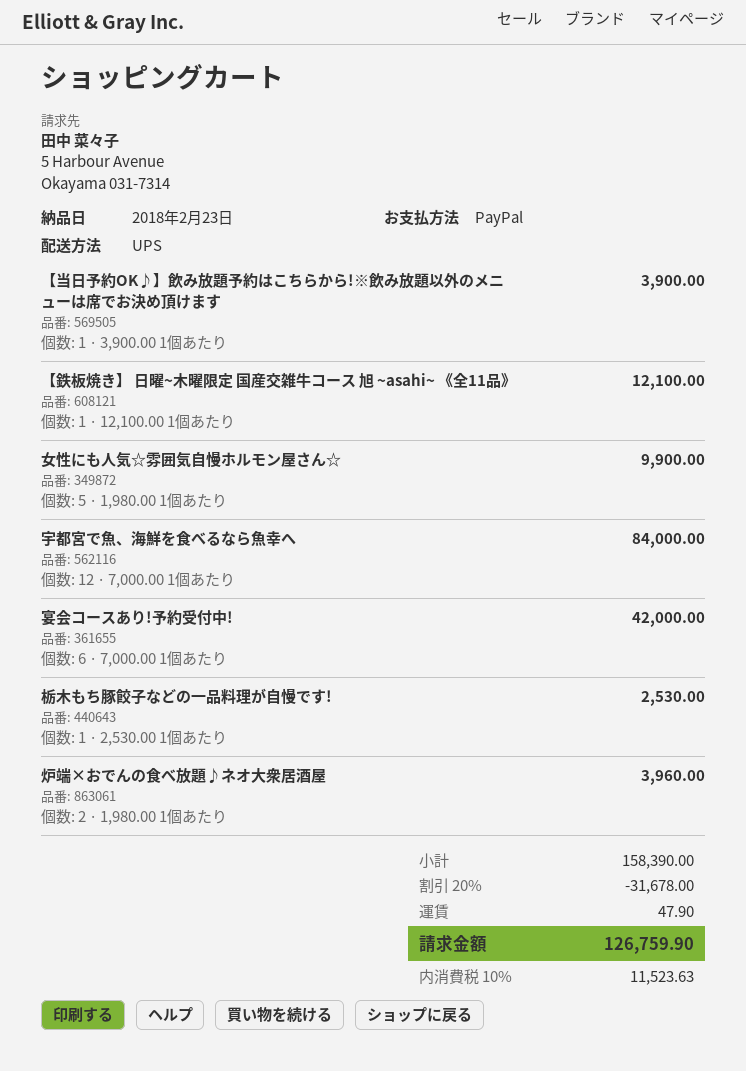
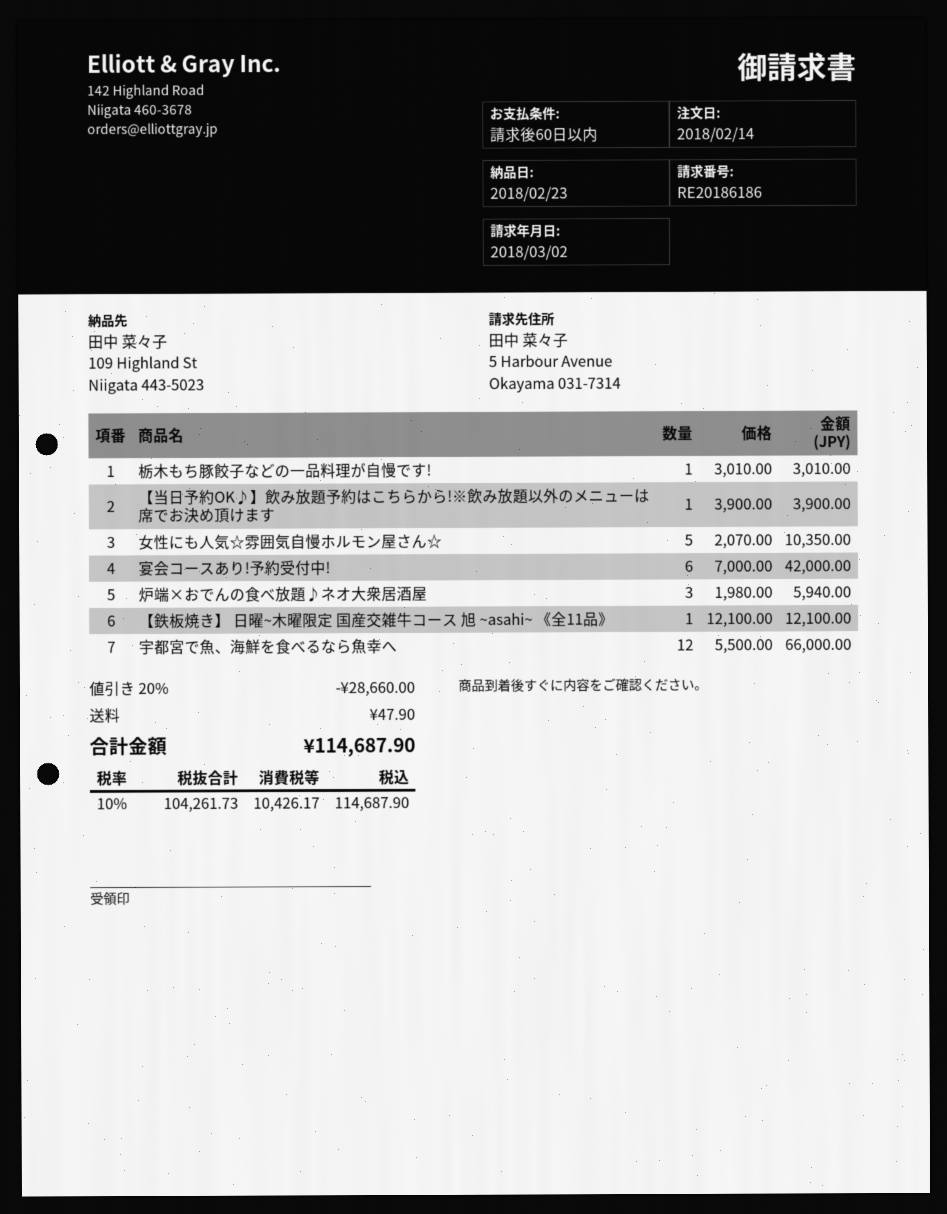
女性にも人気☆雰囲気自慢ホルモン屋さん☆: 5 x 1980.00 = 9900.00 -> 5 x 2070.00 = 10350.00
宇都宮で魚、海鮮を食べるなら魚幸へ: 12 x 7000.00 = 84000.00 -> 12 x 5500.00 = 66000.00
栃木もち豚餃子などの一品料理が自慢です!: 1 x 2530.00 = 2530.00 -> 1 x 3010.00 = 3010.00
炉端×おでんの食べ放題♪ネオ大衆居酒屋: 2 x 1980.00 = 3960.00 -> 3 x 1980.00 = 5940.00
discount: 20% = 31678.00 -> 20% = 28660.00
tax: 10% = 11523.63 -> 10% = 10426.17
total: 126759.90 -> 114687.90

